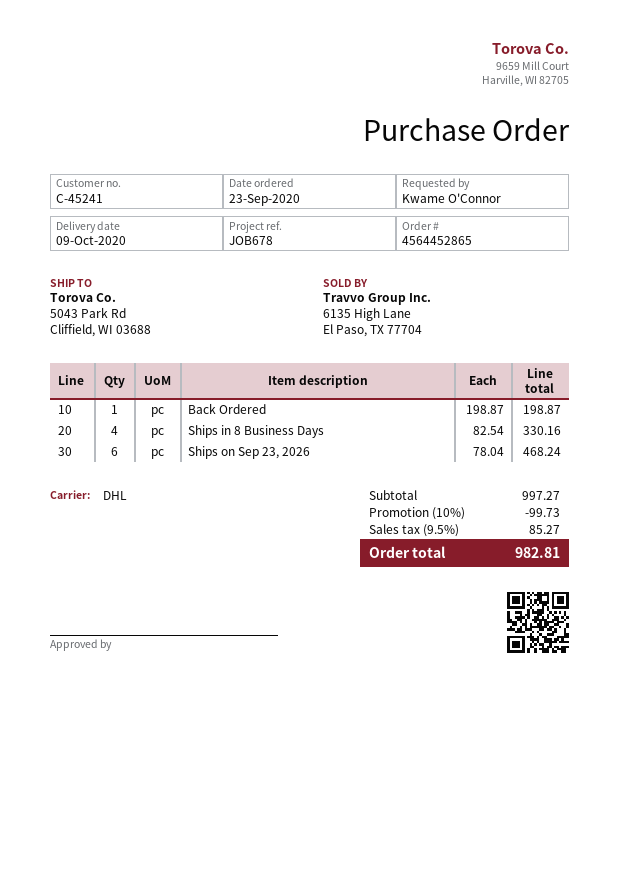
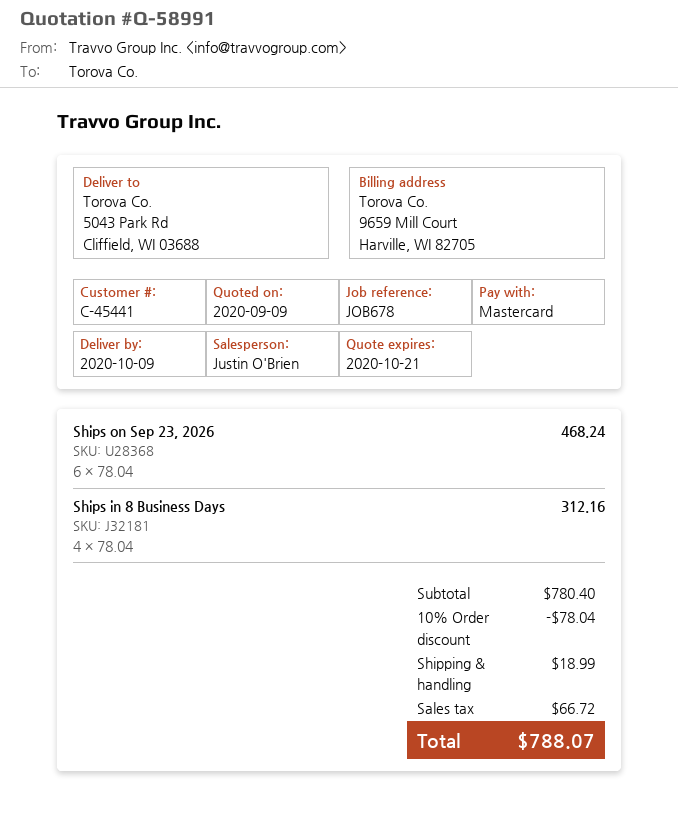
customer number: C-45241 -> C-45441
Back Ordered: 1 x 198.87 = 198.87 -> none
Ships in 8 Business Days: 4 x 82.54 = 330.16 -> 4 x 78.04 = 312.16
subtotal: 997.27 -> 780.40
discount: 10% = 99.73 -> 10% = 78.04
shipping: none -> 18.99
tax: 85.27 -> 66.72
total: 982.81 -> 788.07

